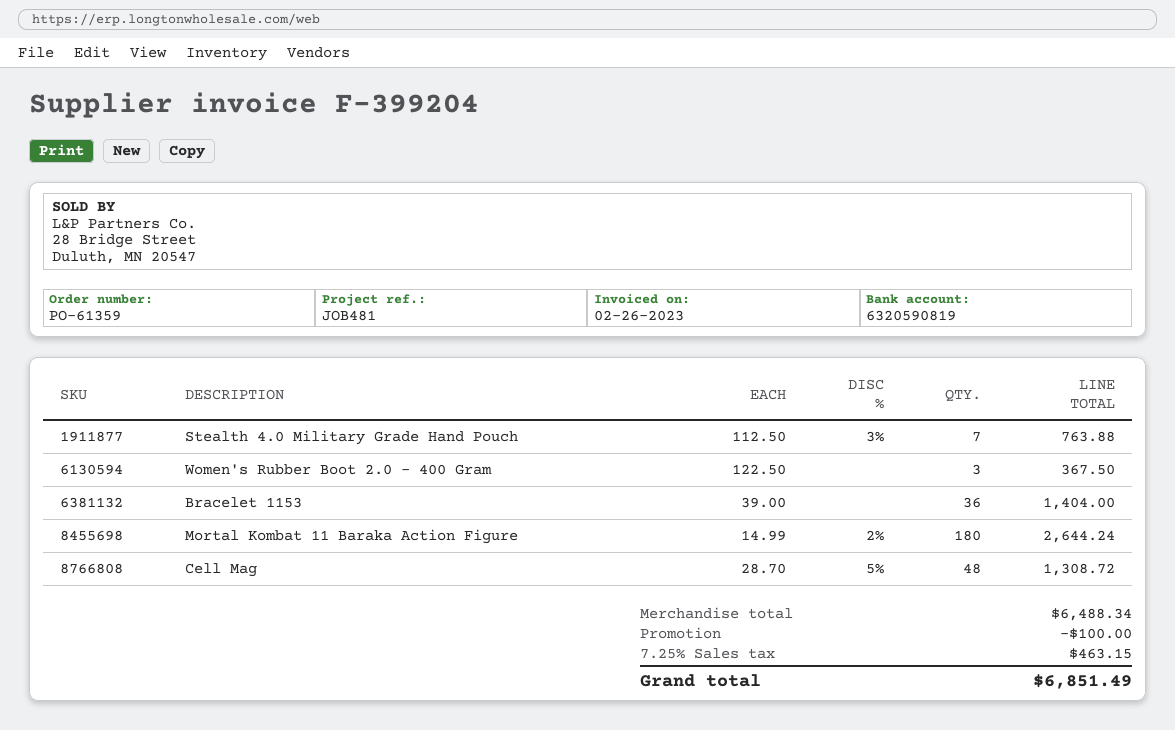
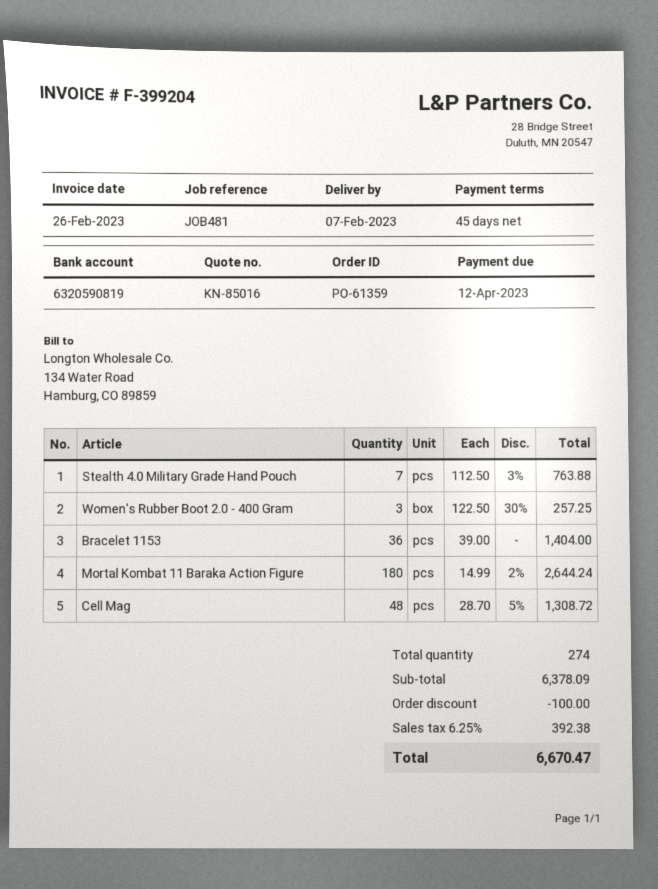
Women's Rubber Boot 2.0 - 400 Gram: 3 x 122.50 = 367.50 -> 3 x 122.50 - 30% = 257.25
subtotal: 6488.34 -> 6378.09
tax: 7.25% = 463.15 -> 6.25% = 392.38
total: 6851.49 -> 6670.47

